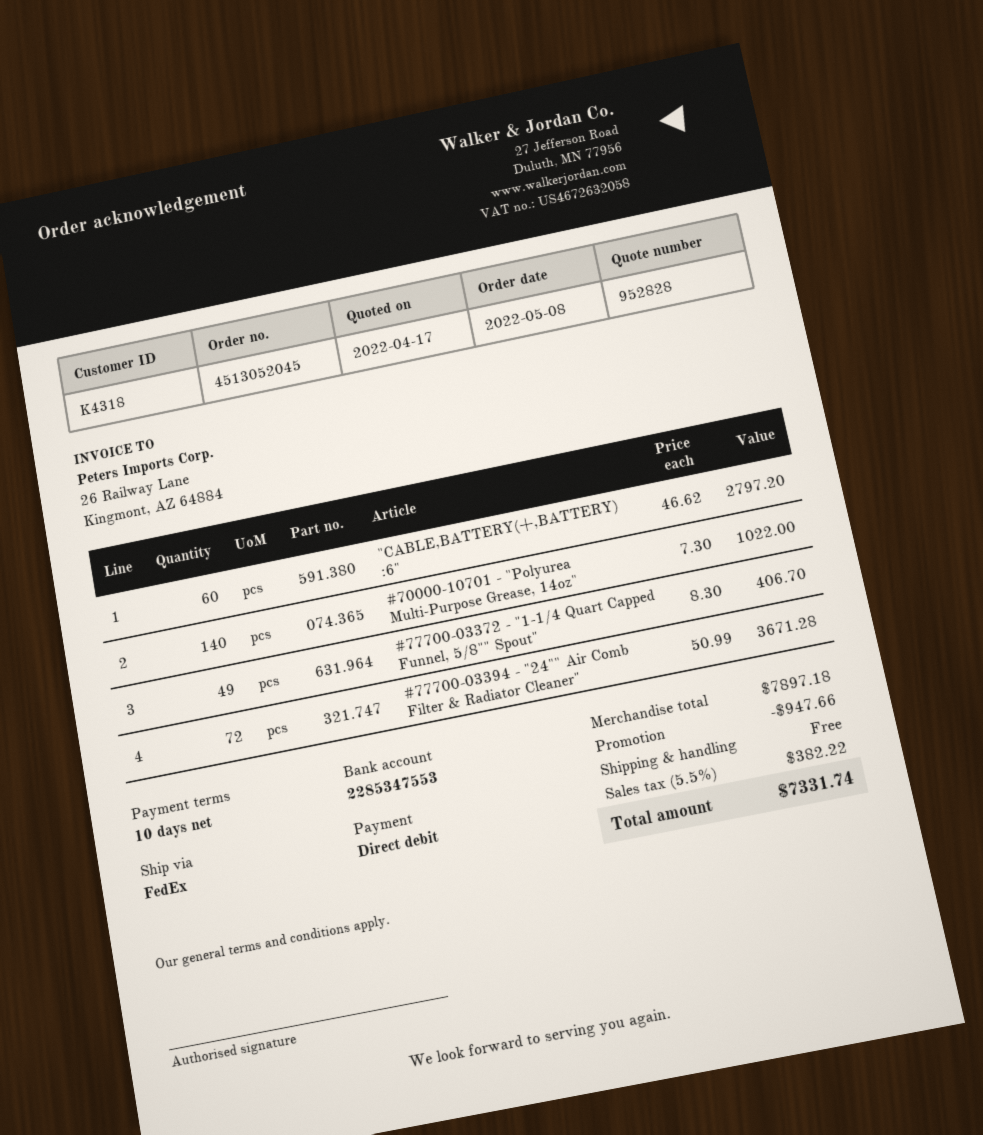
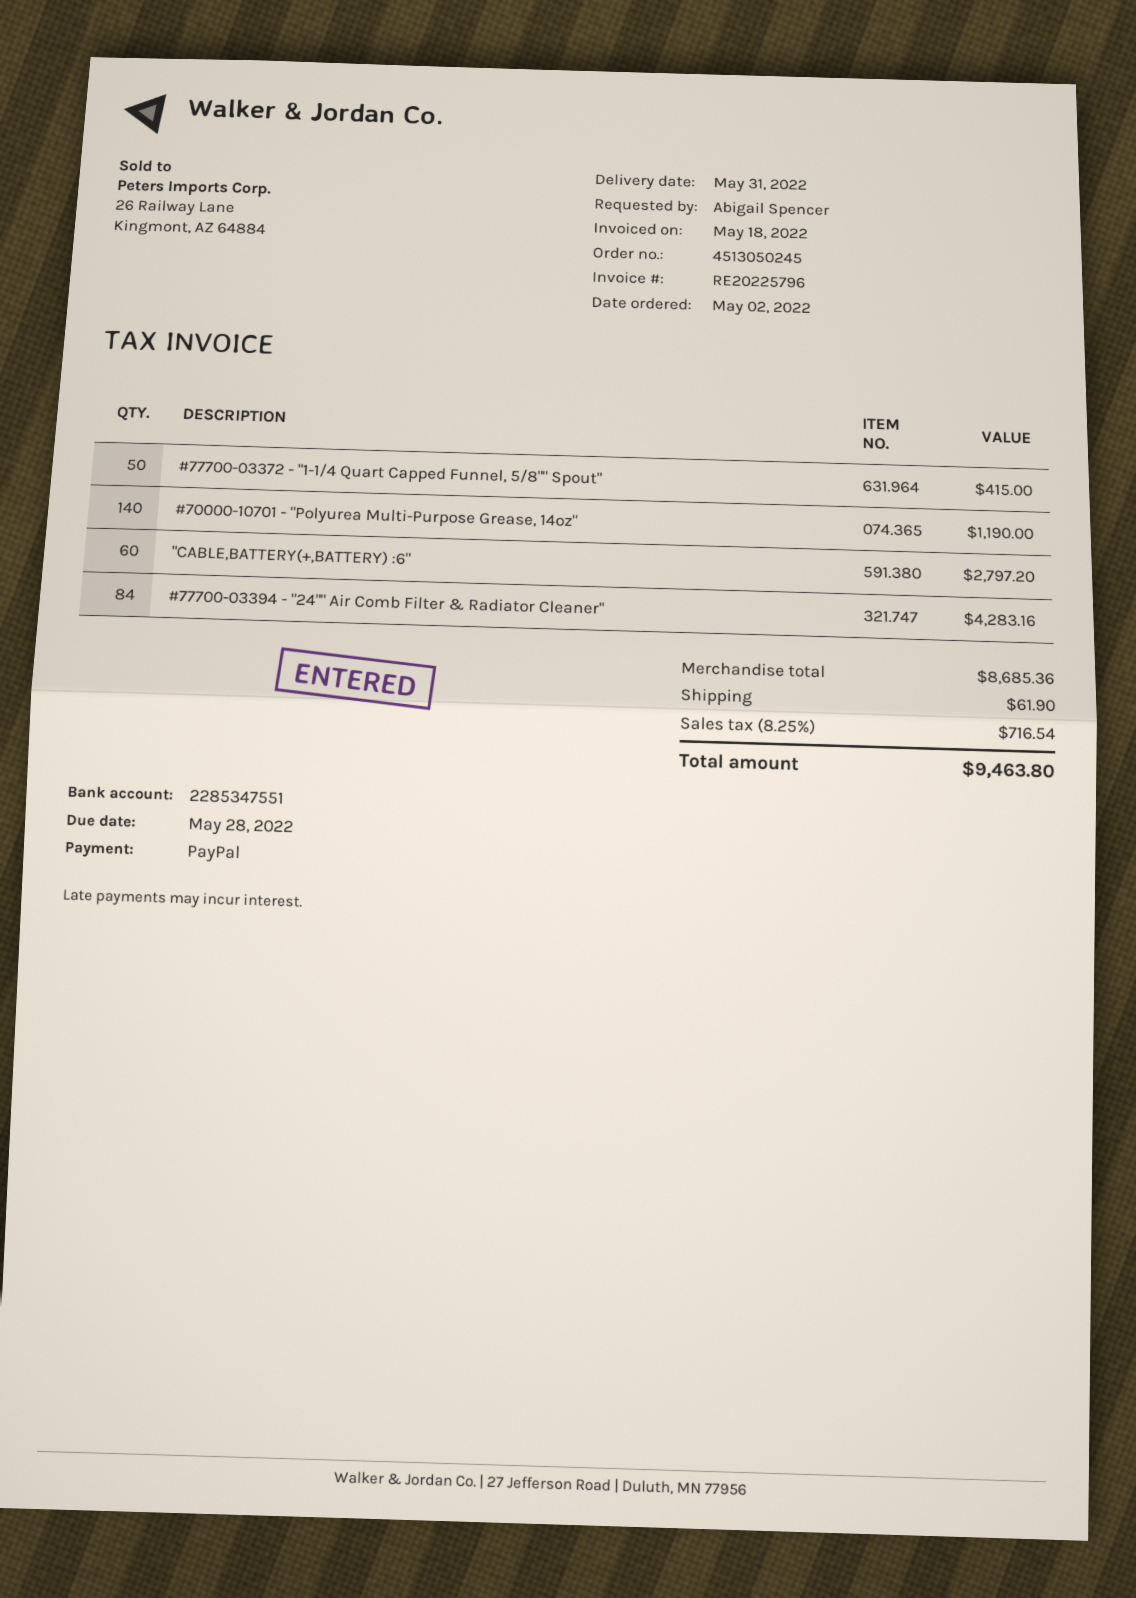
order number: 4513052045 -> 4513050245
order date: 2022-05-08 -> 2022-05-02
payment method: direct debit -> PayPal
bank account: 2285347553 -> 2285347551
#70000-10701 - "Polyurea Multi-Purpose Grease, 14oz": 140 for 1022.00 -> 140 for 1190.00
#77700-03372 - "1-1/4 Quart Capped Funnel, 5/8"" Spout": 49 for 406.70 -> 50 for 415.00
#77700-03394 - "24"" Air Comb Filter & Radiator Cleaner": 72 for 3671.28 -> 84 for 4283.16
subtotal: 7897.18 -> 8685.36
discount: 947.66 -> none
shipping: 0.00 -> 61.90
tax: 5.5% = 382.22 -> 8.25% = 716.54
total: 7331.74 -> 9463.80

